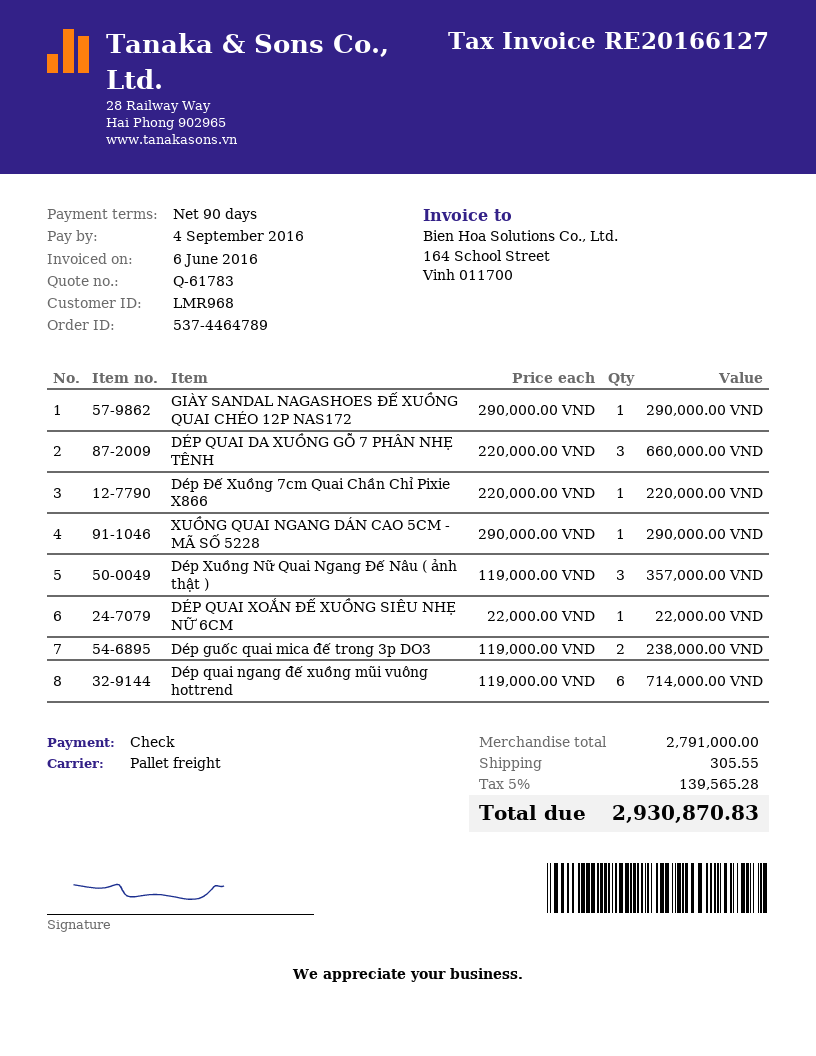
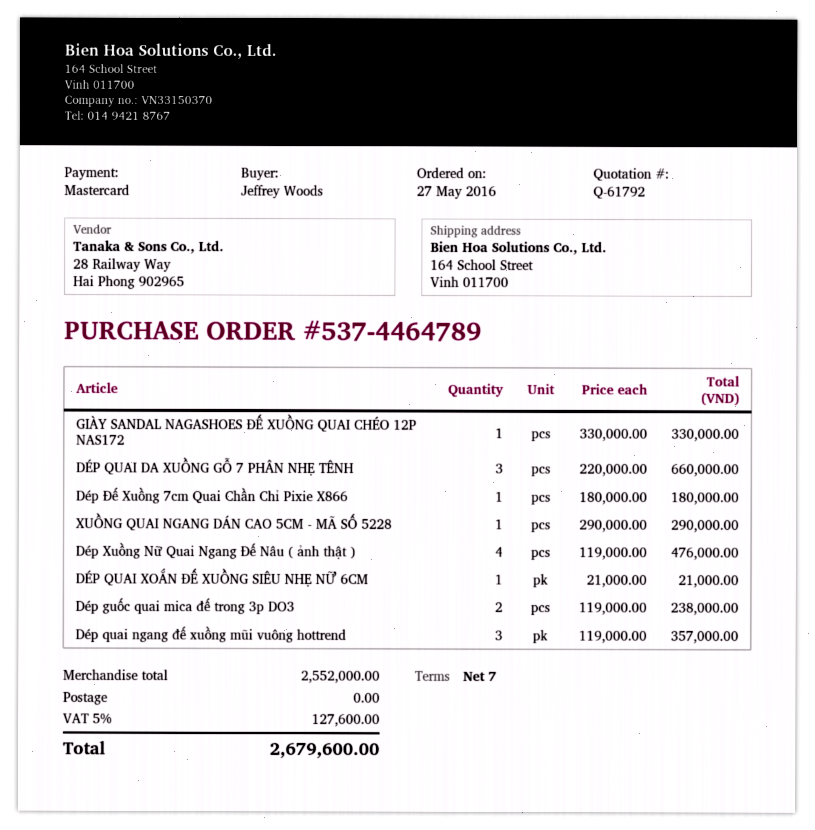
quote number: Q-61783 -> Q-61792
payment terms: 90 days -> 7 days
payment method: cheque -> Mastercard
GIÀY SANDAL NAGASHOES ĐẾ XUỒNG QUAI CHÉO 12P NAS172: 1 x 290000.00 = 290000.00 -> 1 x 330000.00 = 330000.00
Dép Đế Xuồng 7cm Quai Chần Chỉ Pixie X866: 1 x 220000.00 = 220000.00 -> 1 x 180000.00 = 180000.00
Dép Xuồng Nữ Quai Ngang Đế Nâu ( ảnh thật ): 3 x 119000.00 = 357000.00 -> 4 x 119000.00 = 476000.00
DÉP QUAI XOẮN ĐẾ XUỒNG SIÊU NHẸ NỮ 6CM: 1 x 22000.00 = 22000.00 -> 1 x 21000.00 = 21000.00
Dép quai ngang đế xuồng mũi vuông hottrend: 6 x 119000.00 = 714000.00 -> 3 x 119000.00 = 357000.00
subtotal: 2791000.00 -> 2552000.00
shipping: 305.55 -> 0.00
tax: 5% = 139565.28 -> 5% = 127600.00
total: 2930870.83 -> 2679600.00

